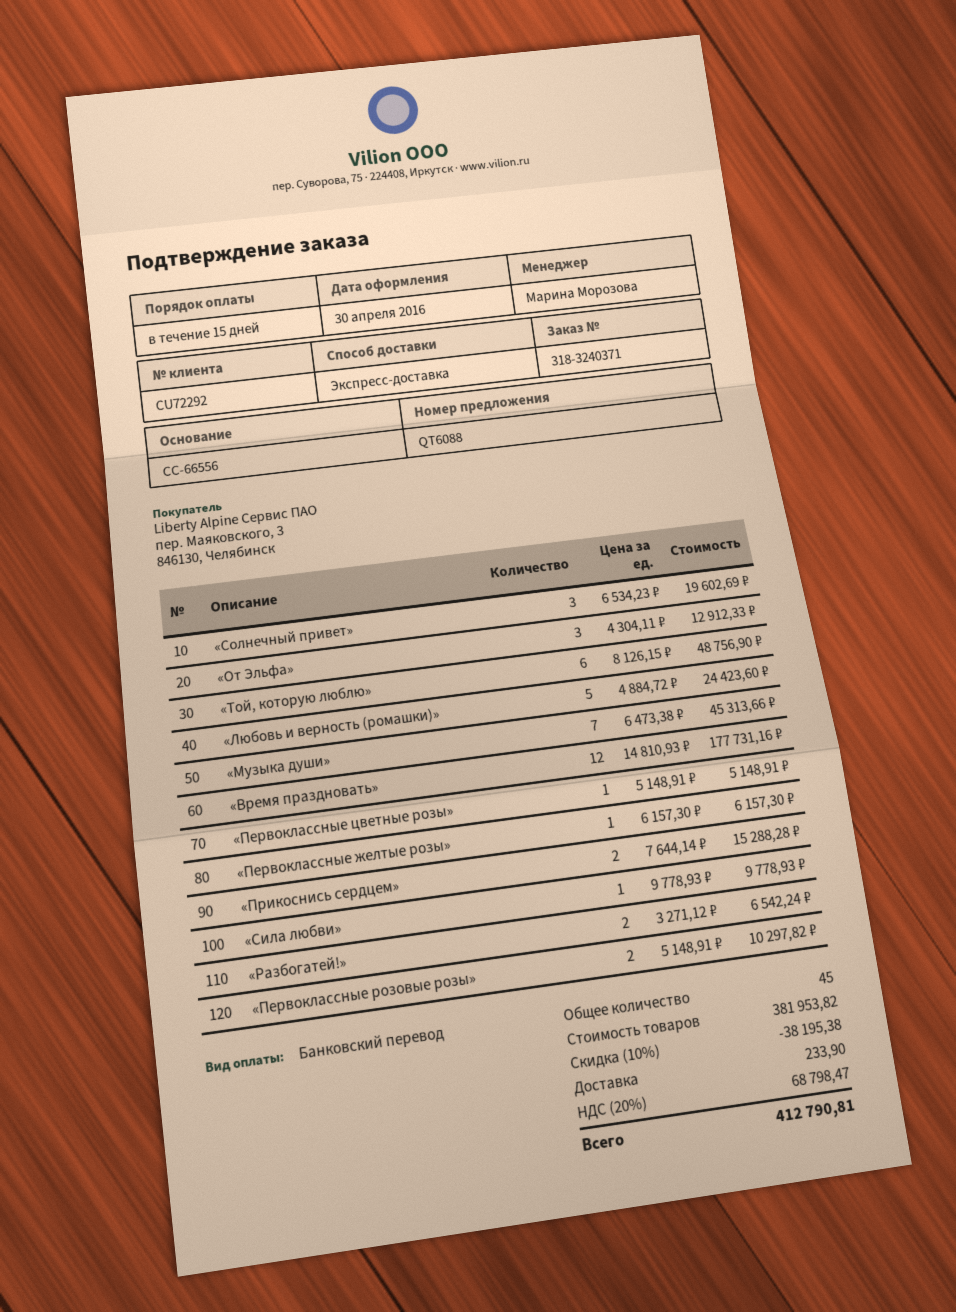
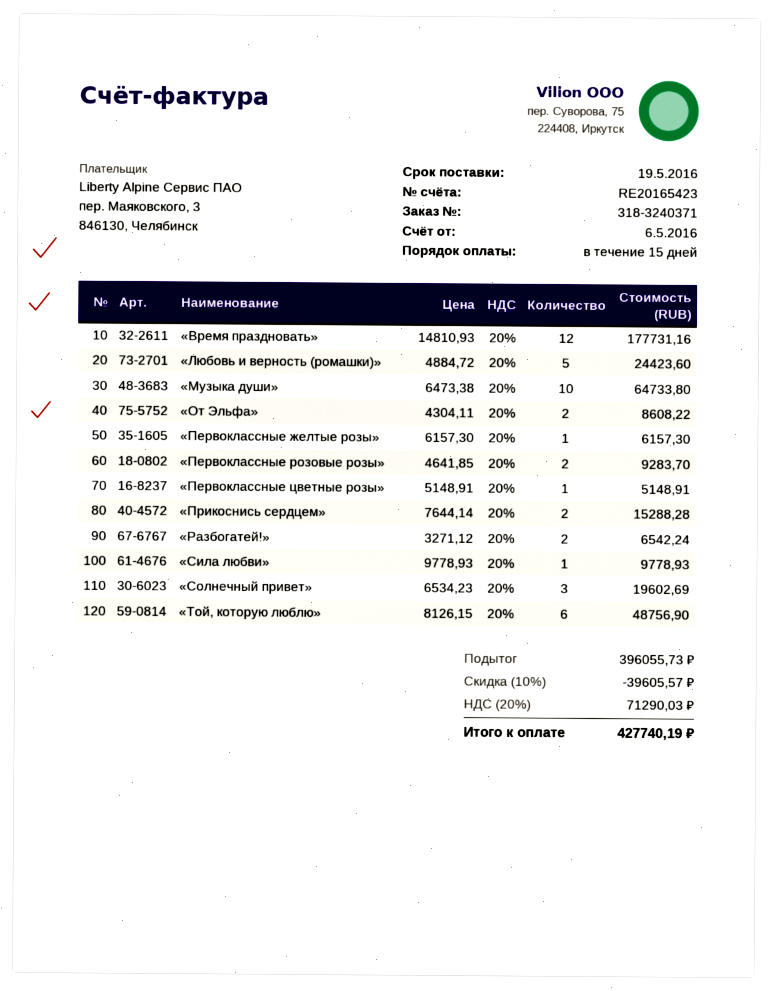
«От Эльфа»: 3 x 4304.11 = 12912.33 -> 2 x 4304.11 = 8608.22
«Музыка души»: 7 x 6473.38 = 45313.66 -> 10 x 6473.38 = 64733.80
«Первоклассные розовые розы»: 2 x 5148.91 = 10297.82 -> 2 x 4641.85 = 9283.70
subtotal: 381953.82 -> 396055.73
discount: 10% = 38195.38 -> 10% = 39605.57
shipping: 233.90 -> none
tax: 20% = 68798.47 -> 20% = 71290.03
total: 412790.81 -> 427740.19

